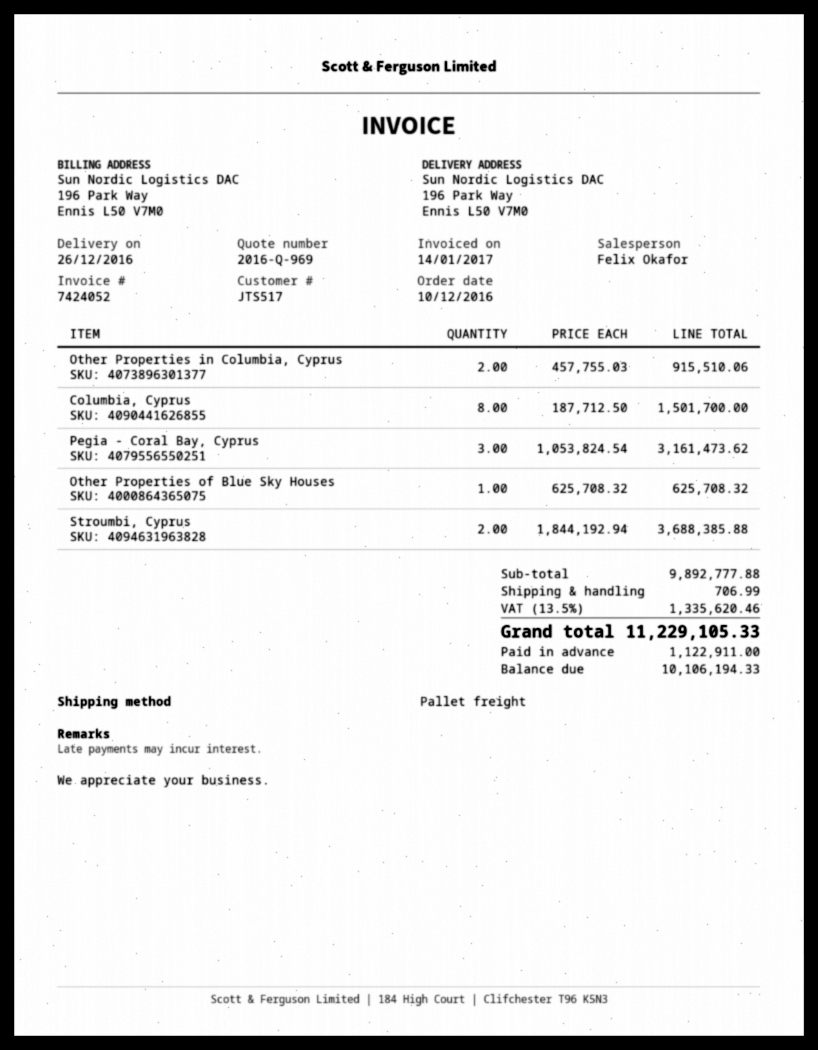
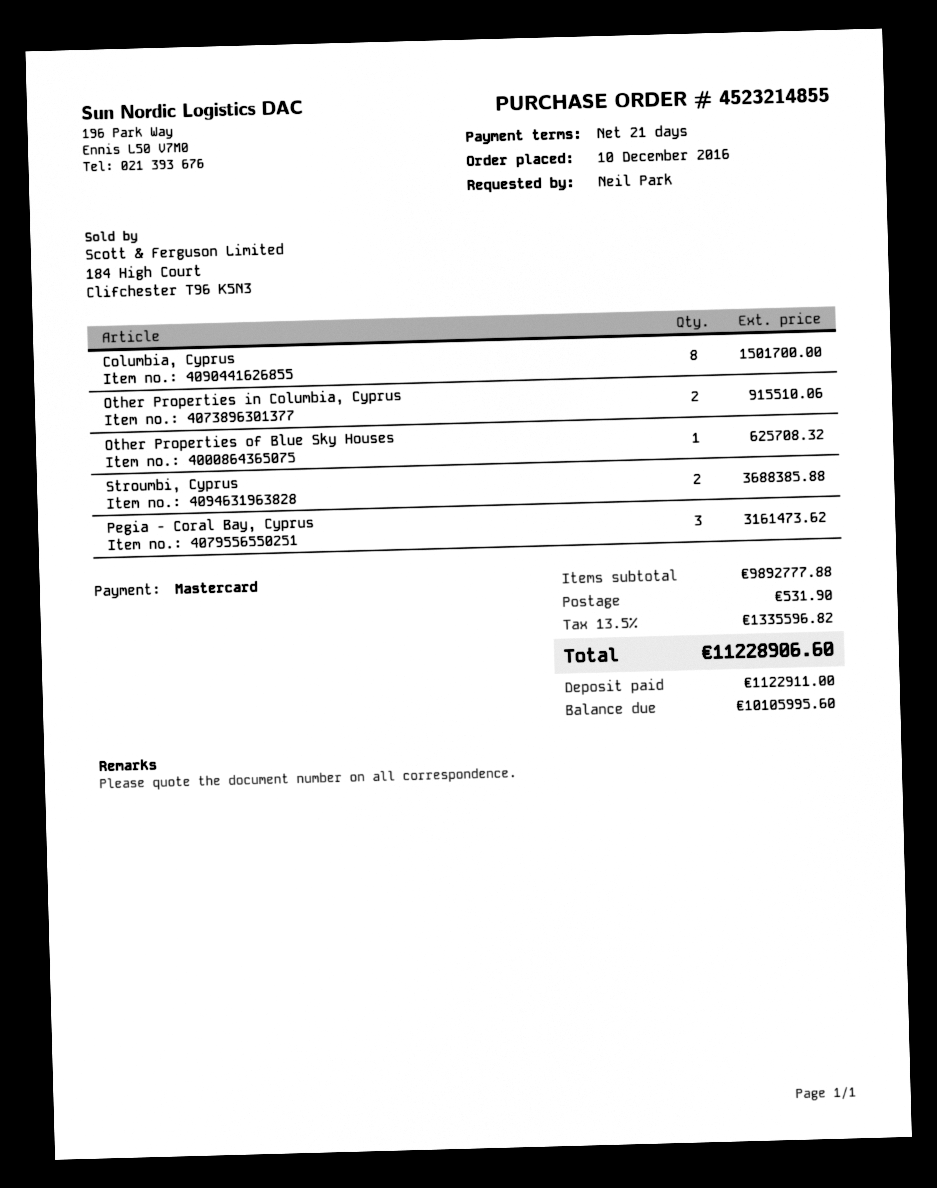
shipping: 706.99 -> 531.90
tax: 13.5% = 1335620.46 -> 13.5% = 1335596.82
total: 11229105.33 -> 11228906.60
balance: 10106194.33 -> 10105995.60

